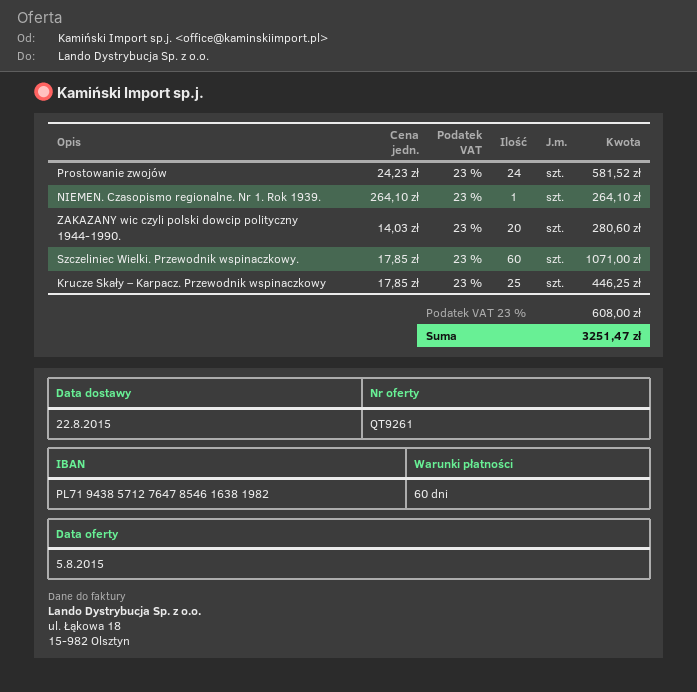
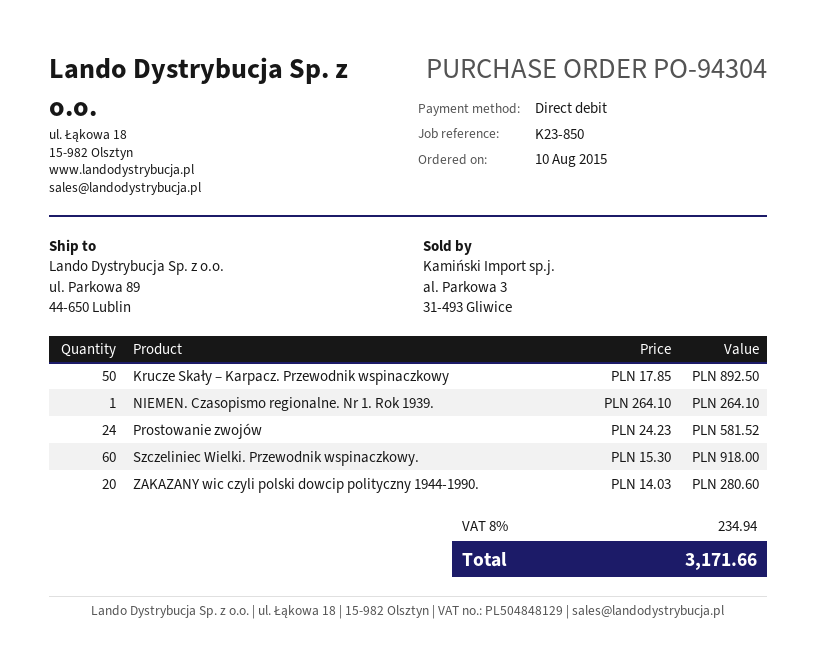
Szczeliniec Wielki. Przewodnik wspinaczkowy.: 60 x 17.85 = 1071.00 -> 60 x 15.30 = 918.00
Krucze Skały – Karpacz. Przewodnik wspinaczkowy: 25 x 17.85 = 446.25 -> 50 x 17.85 = 892.50
tax: 23% = 608.00 -> 8% = 234.94
total: 3251.47 -> 3171.66

